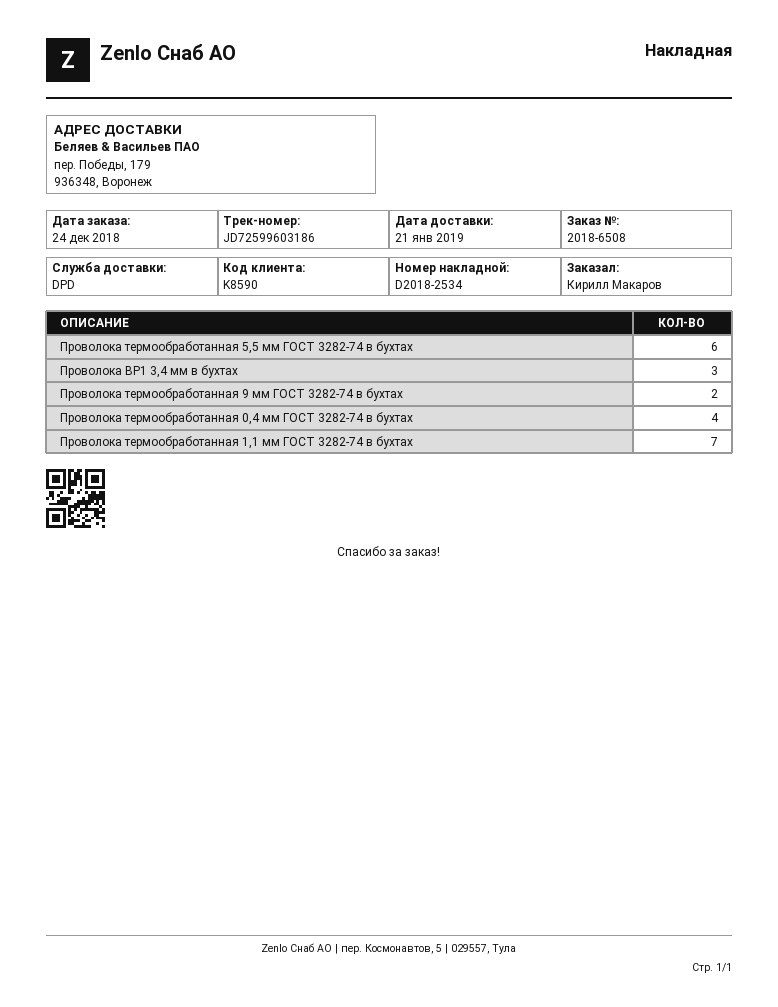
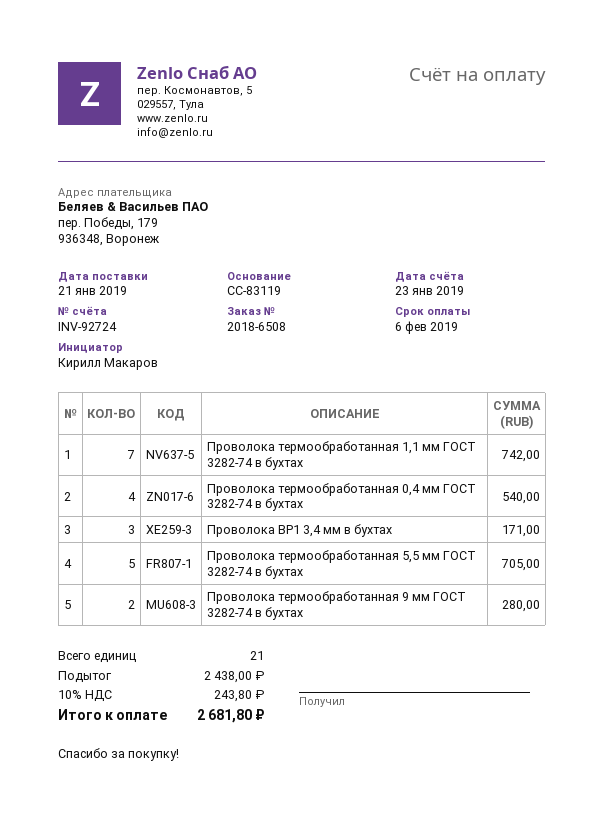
Проволока термообработанная 5,5 мм ГОСТ 3282-74 в бухтах: 6 -> 5

